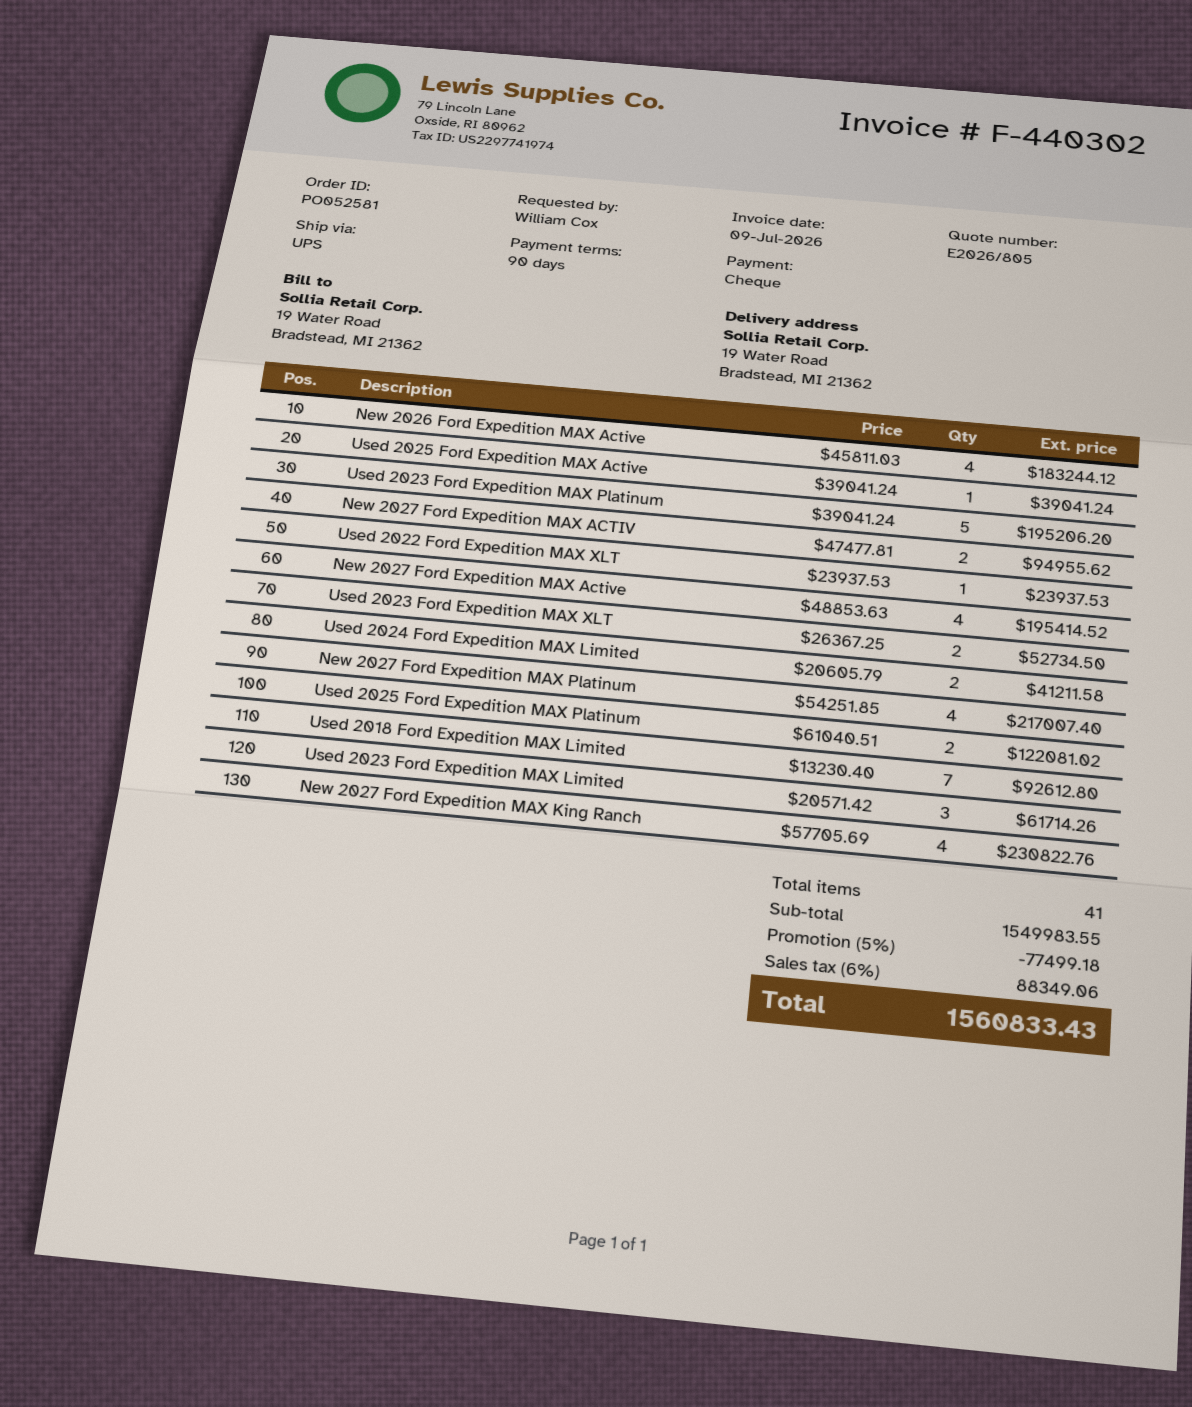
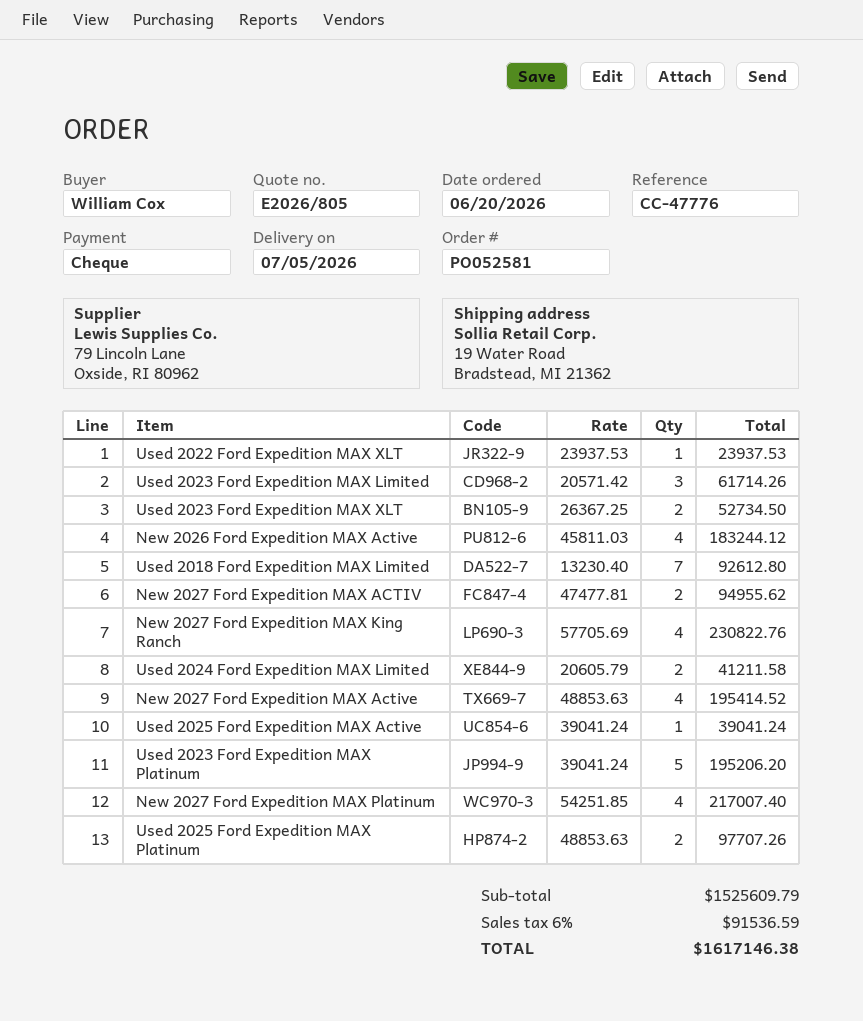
Used 2025 Ford Expedition MAX Platinum: 2 x 61040.51 = 122081.02 -> 2 x 48853.63 = 97707.26
subtotal: 1549983.55 -> 1525609.79
discount: 5% = 77499.18 -> none
tax: 6% = 88349.06 -> 6% = 91536.59
total: 1560833.43 -> 1617146.38

